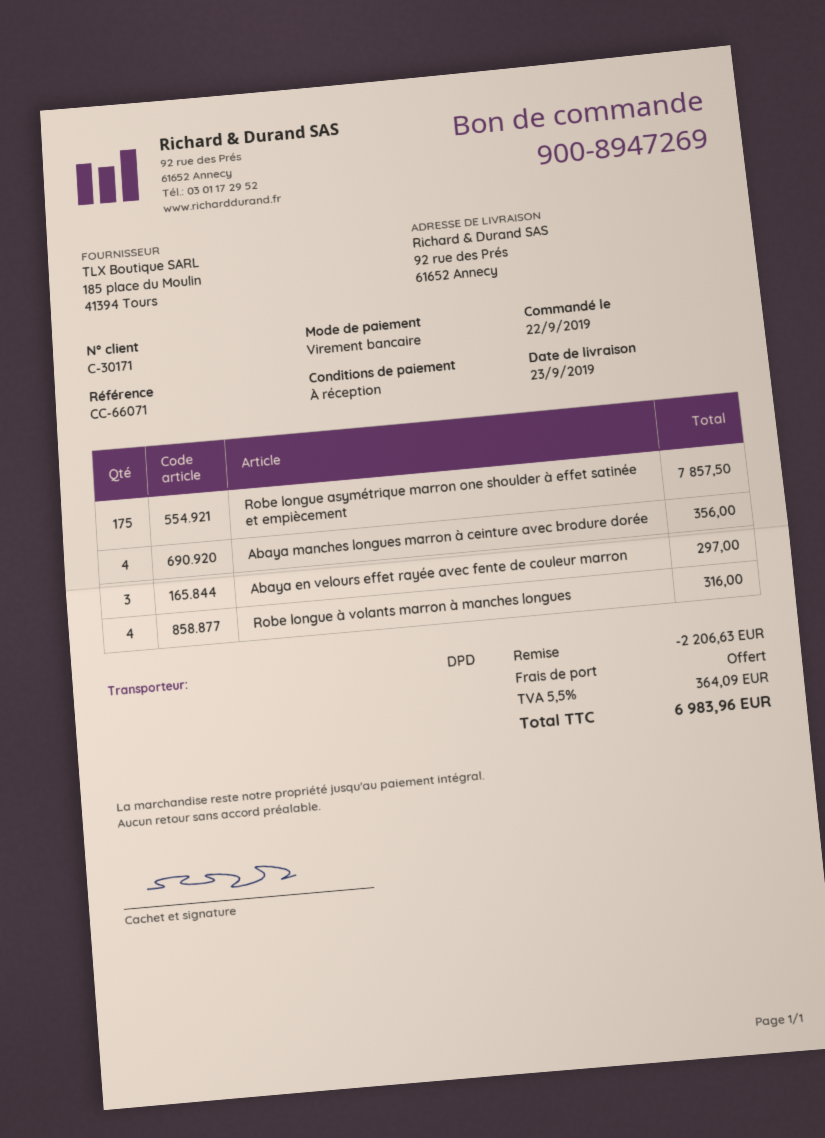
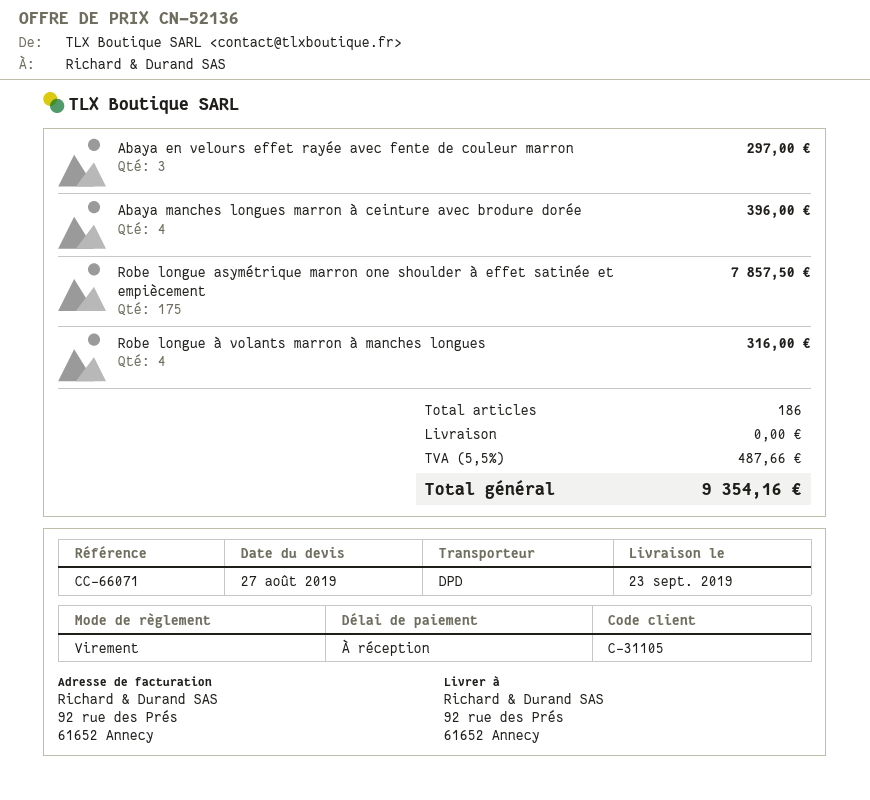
customer number: C-30171 -> C-31105
Abaya manches longues marron à ceinture avec brodure dorée: 4 for 356.00 -> 4 for 396.00
discount: 2206.63 -> none
tax: 5.5% = 364.09 -> 5.5% = 487.66
total: 6983.96 -> 9354.16

